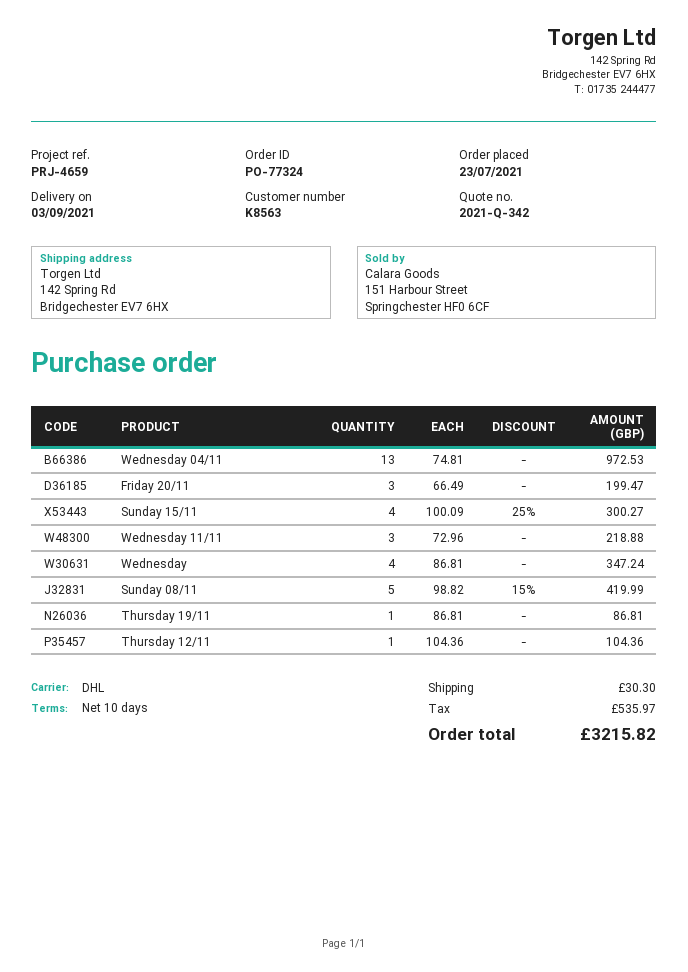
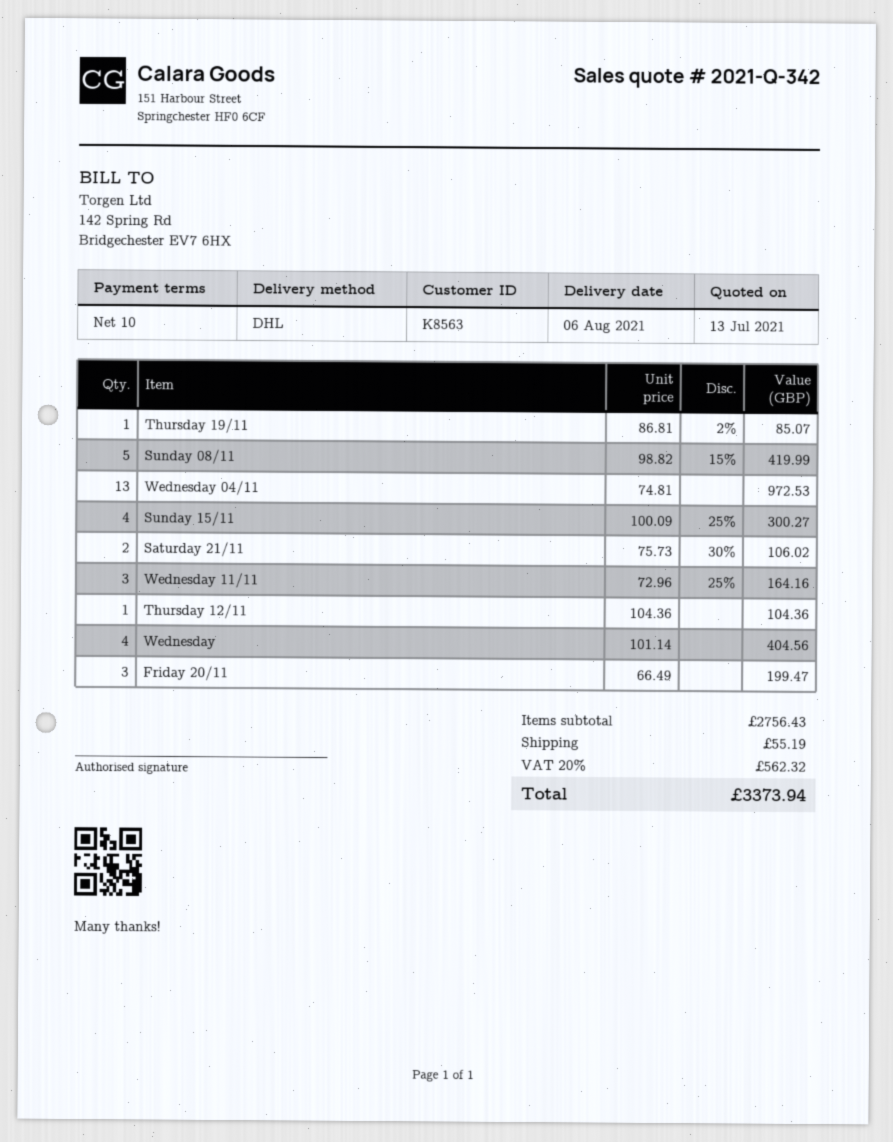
delivery date: 2021-09-03 -> 2021-08-06
Wednesday 11/11: 3 x 72.96 = 218.88 -> 3 x 72.96 - 25% = 164.16
Wednesday: 4 x 86.81 = 347.24 -> 4 x 101.14 = 404.56
Thursday 19/11: 1 x 86.81 = 86.81 -> 1 x 86.81 - 2% = 85.07
Saturday 21/11: none -> 2 x 75.73 - 30% = 106.02
shipping: 30.30 -> 55.19
tax: 535.97 -> 562.32
total: 3215.82 -> 3373.94

